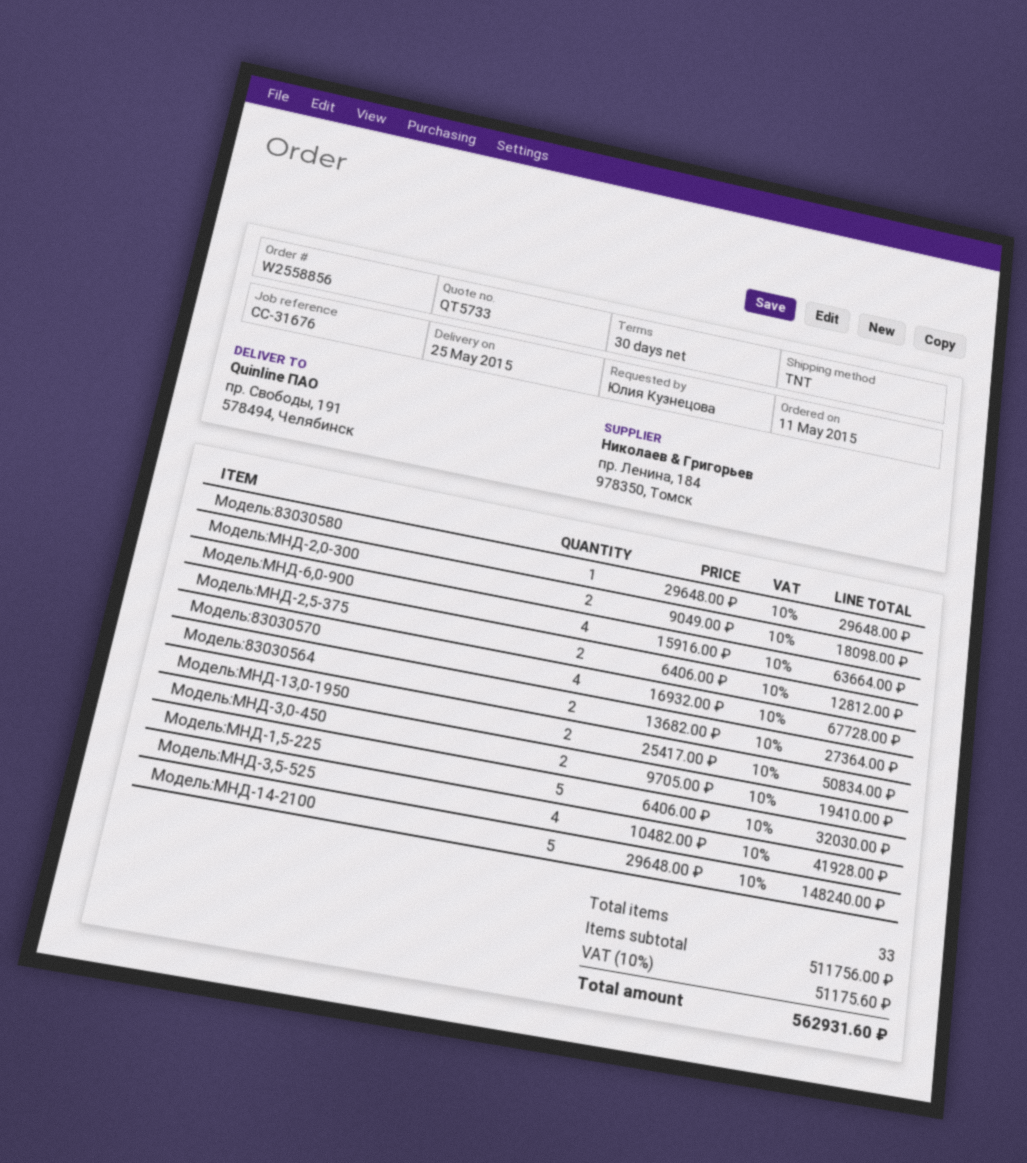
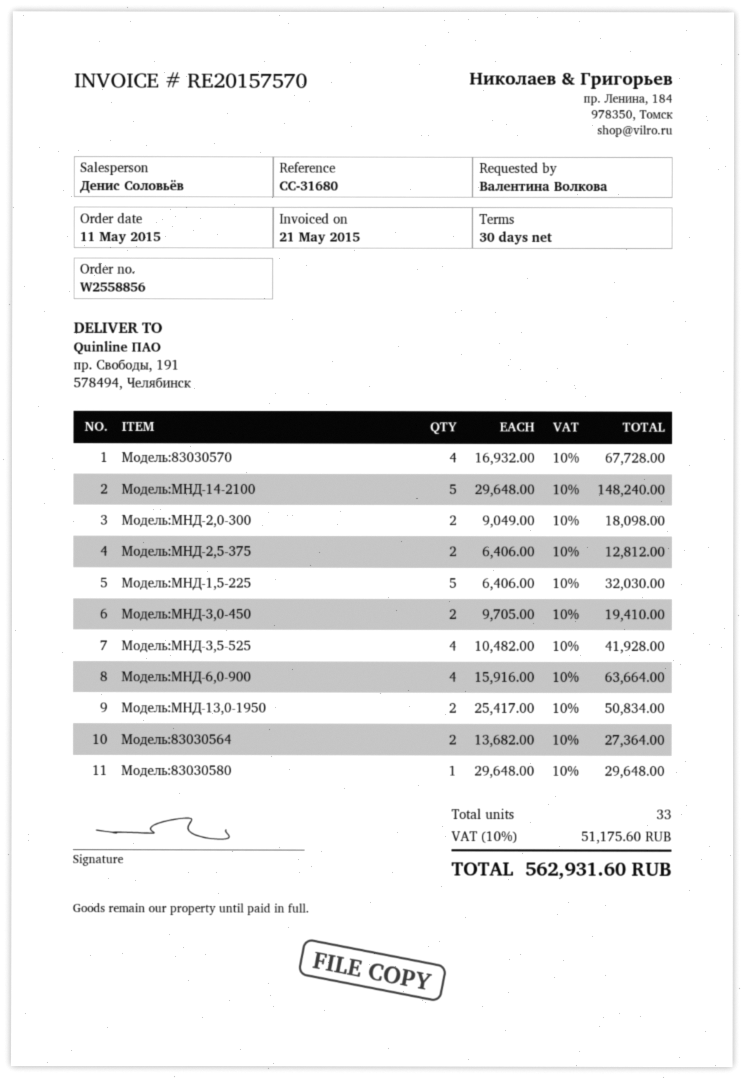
reference: CC-31676 -> CC-31680
ordered by: Юлия Кузнецова -> Валентина Волкова

